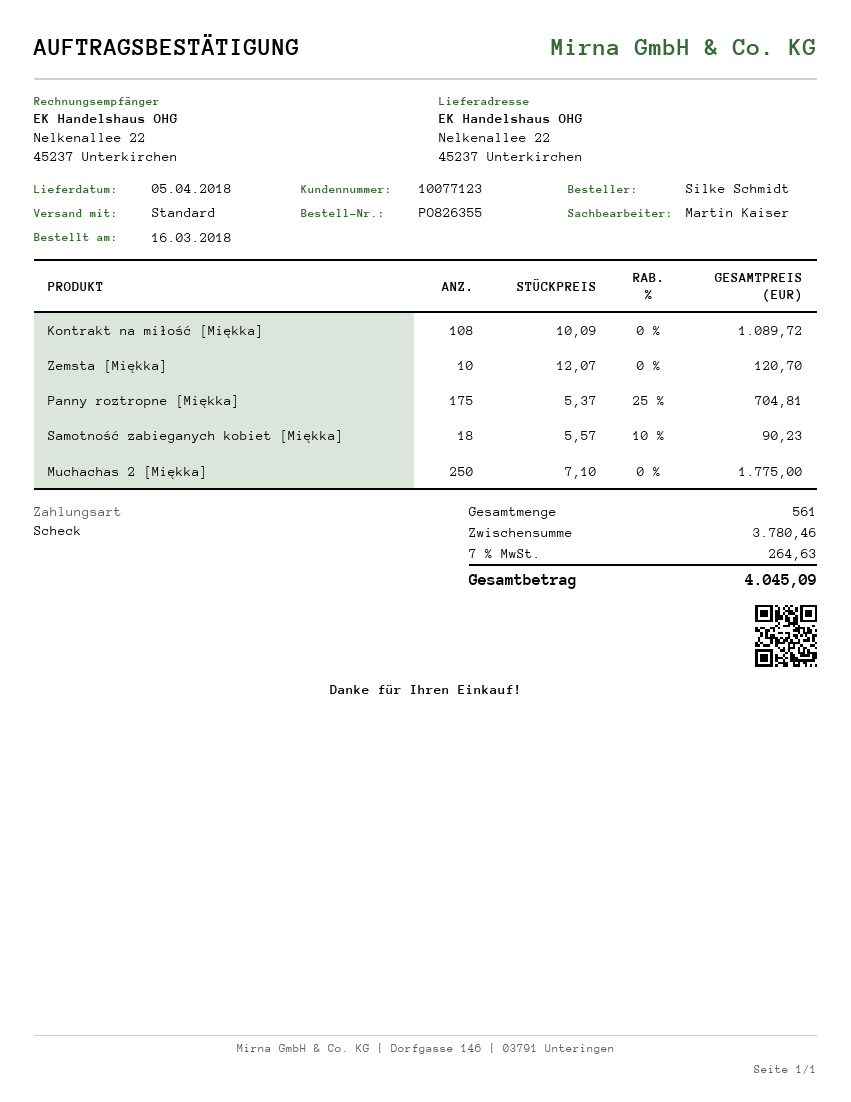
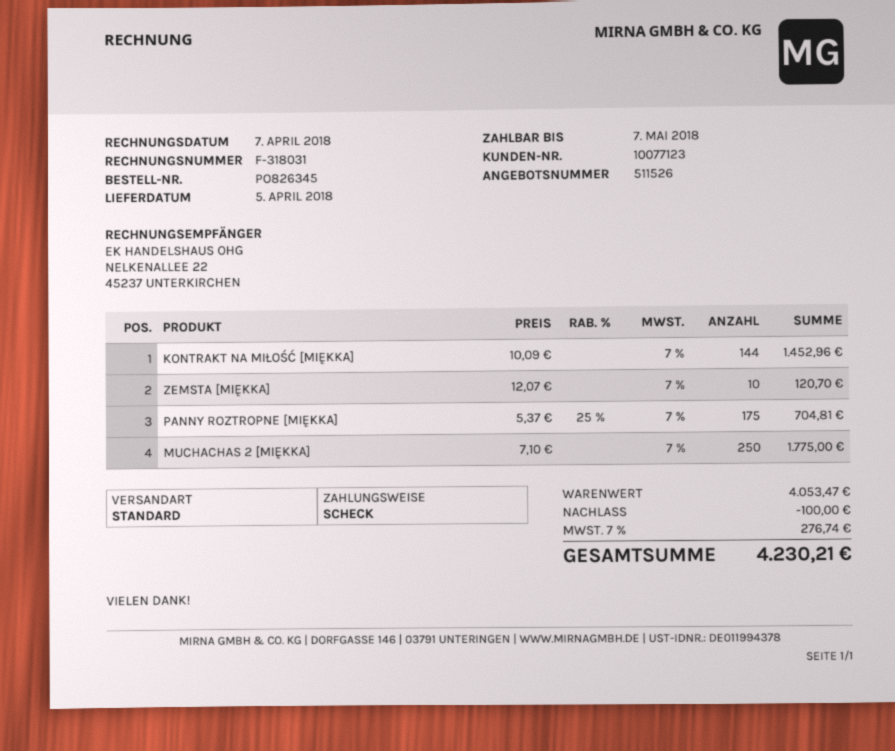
order number: PO826355 -> PO826345
Kontrakt na miłość [Miękka]: 108 x 10.09 = 1089.72 -> 144 x 10.09 = 1452.96
Samotność zabieganych kobiet [Miękka]: 18 x 5.57 - 10% = 90.23 -> none
subtotal: 3780.46 -> 4053.47
discount: none -> 100.00
tax: 7% = 264.63 -> 7% = 276.74
total: 4045.09 -> 4230.21

